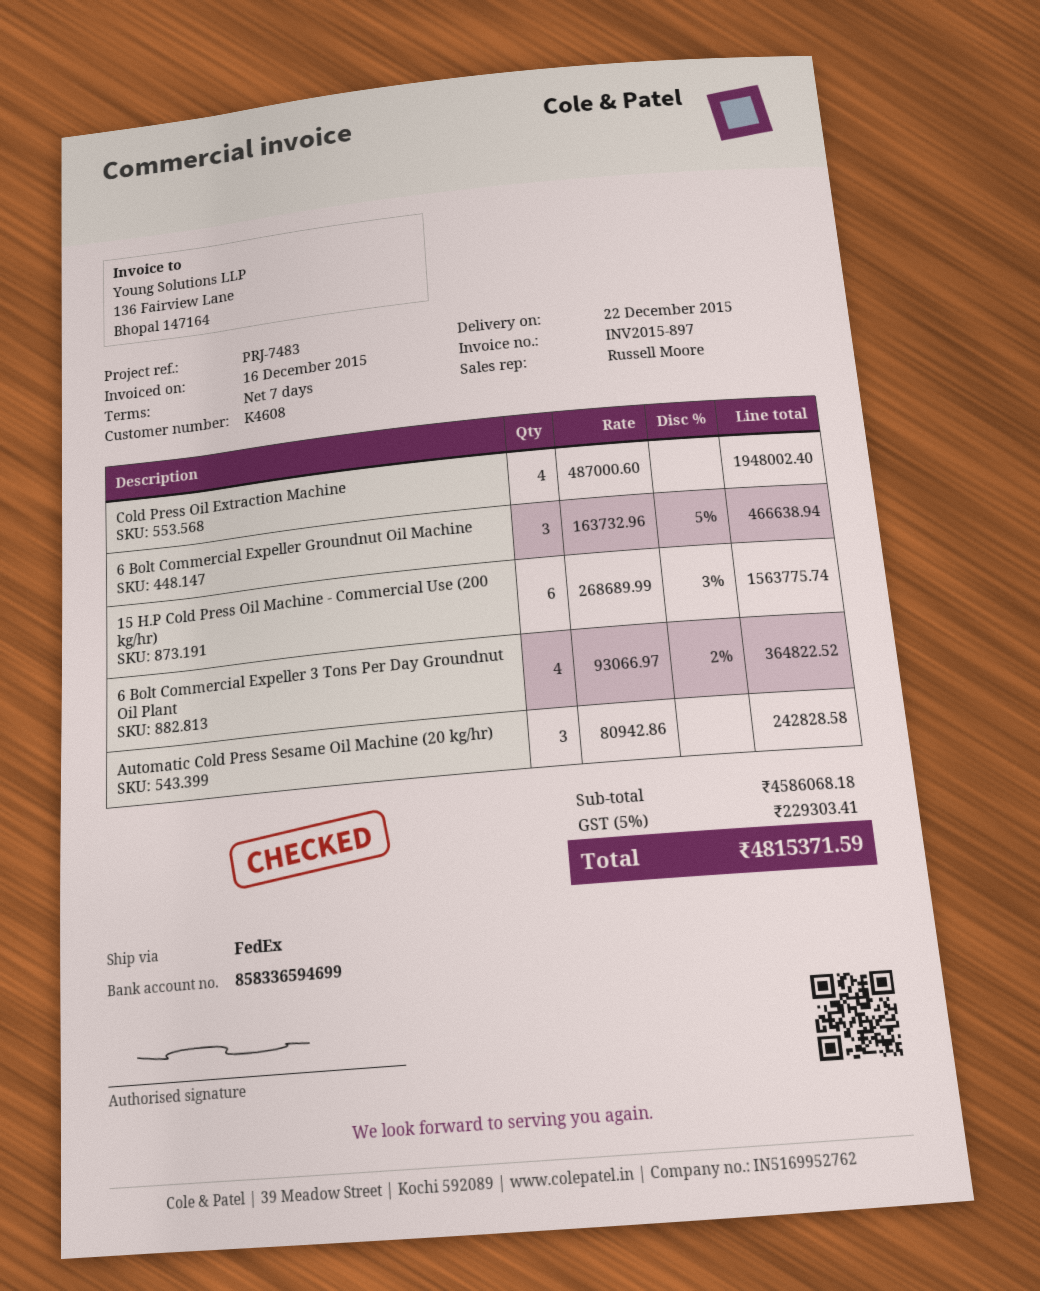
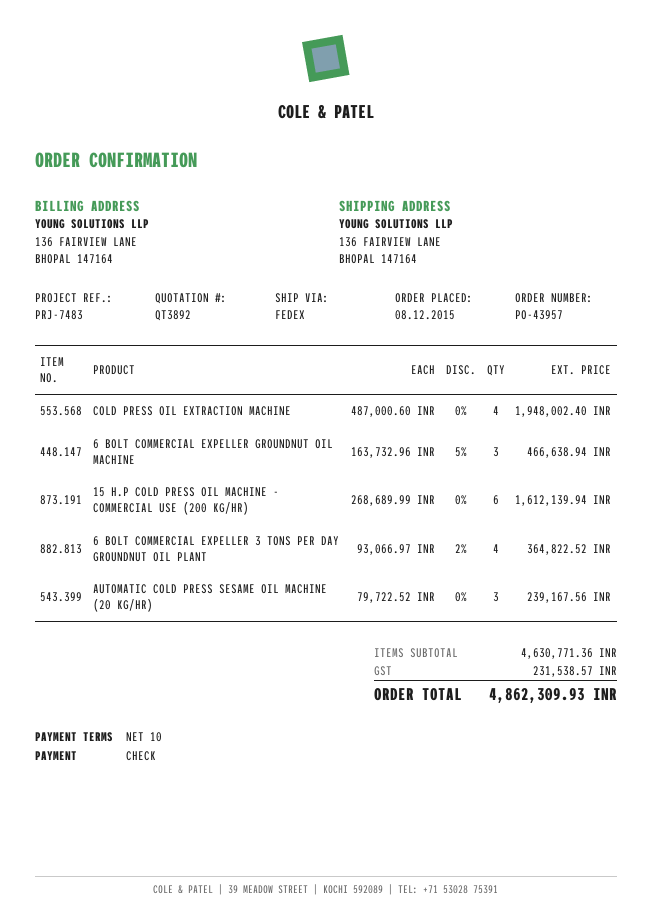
payment terms: 7 days -> 10 days
15 H.P Cold Press Oil Machine - Commercial Use (200 kg/hr): 6 x 268689.99 - 3% = 1563775.74 -> 6 x 268689.99 = 1612139.94
Automatic Cold Press Sesame Oil Machine (20 kg/hr): 3 x 80942.86 = 242828.58 -> 3 x 79722.52 = 239167.56
subtotal: 4586068.18 -> 4630771.36
tax: 229303.41 -> 231538.57
total: 4815371.59 -> 4862309.93

